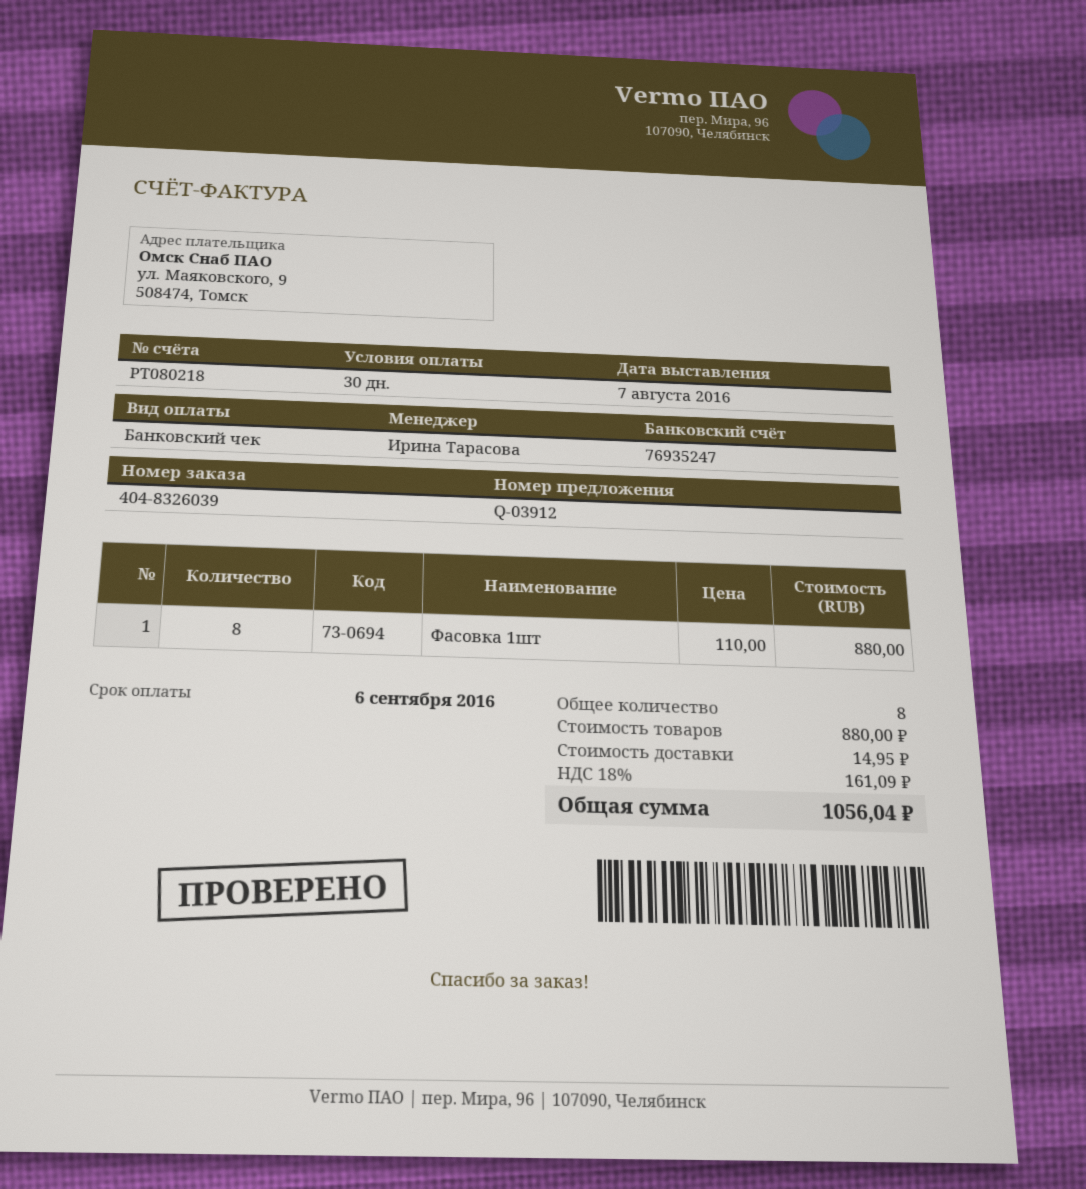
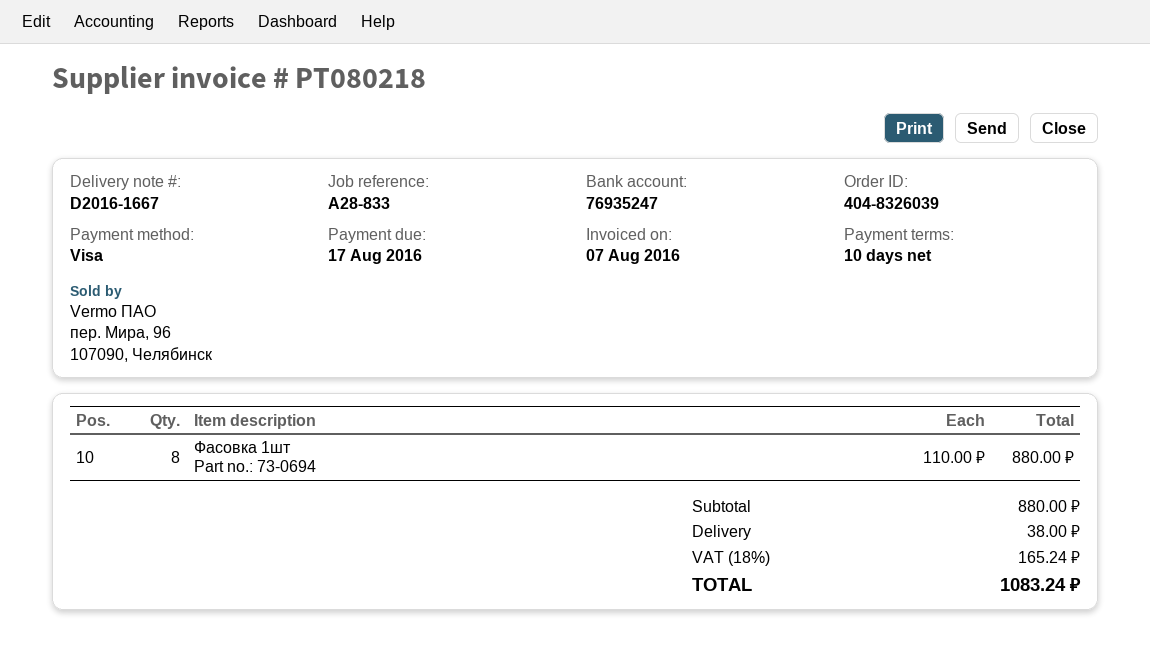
payment terms: 30 days -> 10 days
due date: 2016-09-06 -> 2016-08-17
payment method: cheque -> Visa
shipping: 14.95 -> 38.00
tax: 18% = 161.09 -> 18% = 165.24
total: 1056.04 -> 1083.24

